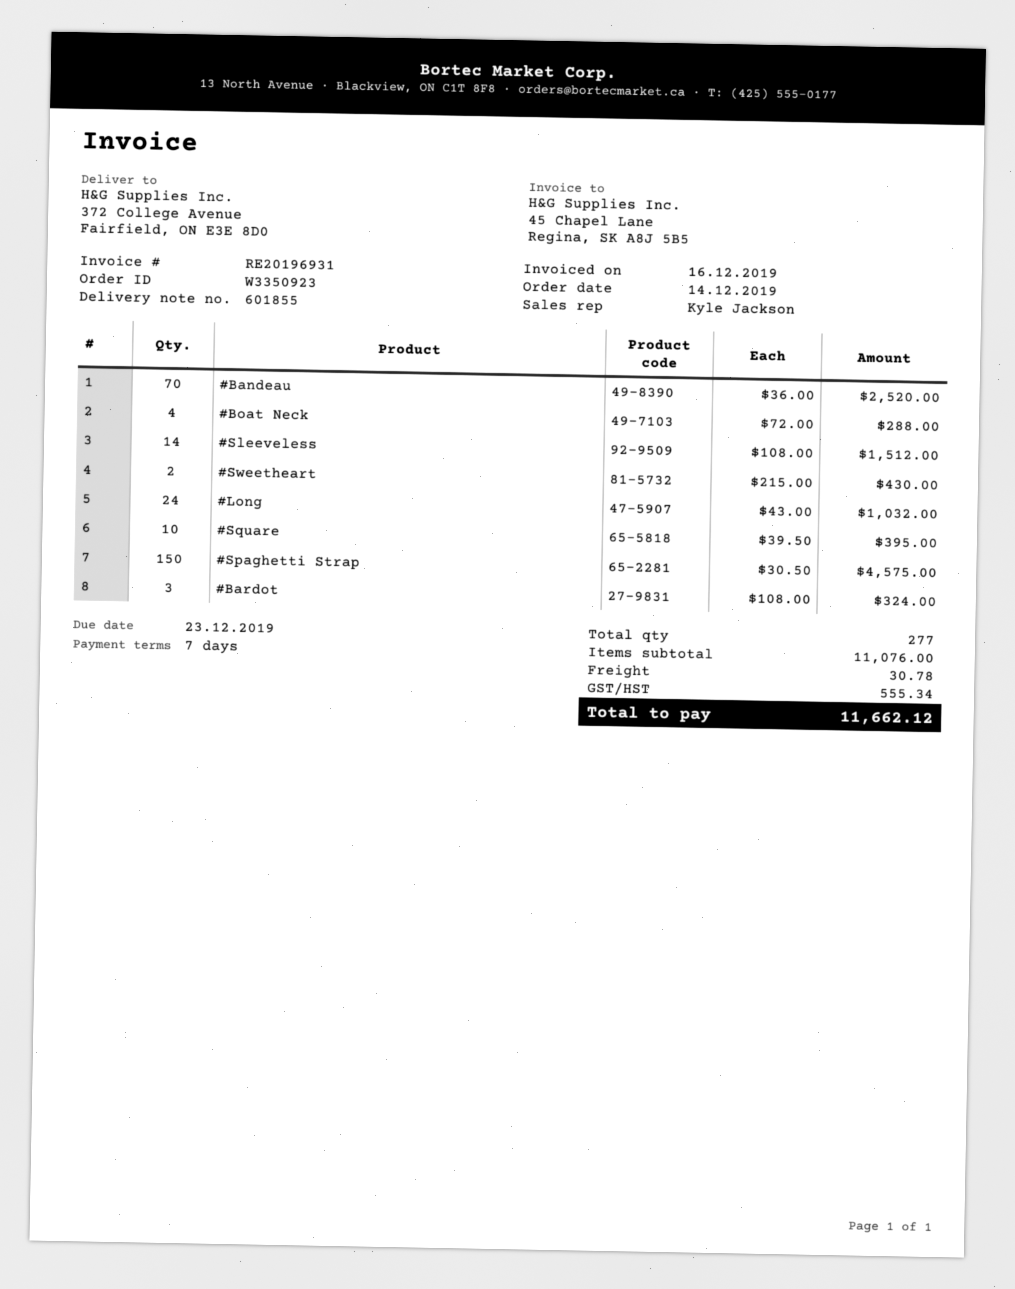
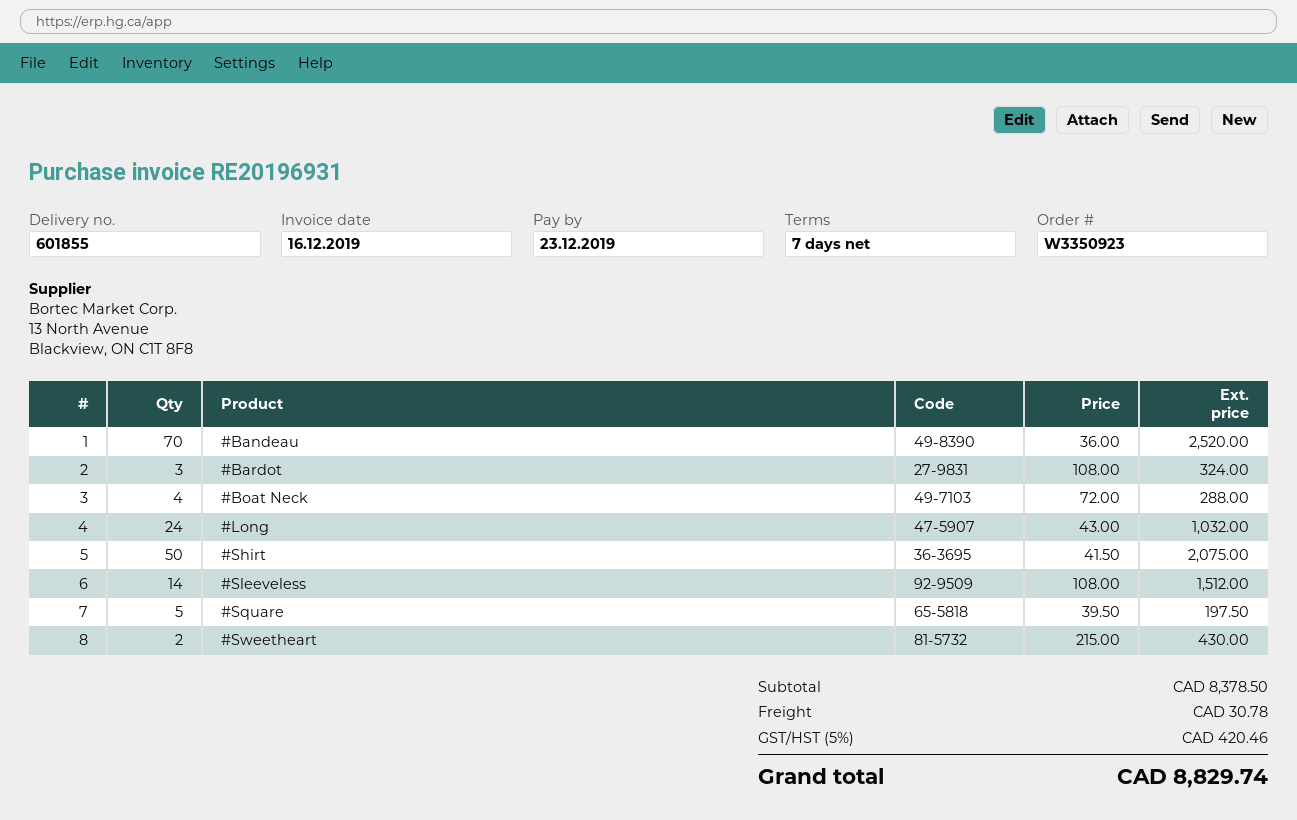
#Square: 10 x 39.50 = 395.00 -> 5 x 39.50 = 197.50
#Spaghetti Strap: 150 x 30.50 = 4575.00 -> none
#Shirt: none -> 50 x 41.50 = 2075.00
subtotal: 11076.00 -> 8378.50
tax: 555.34 -> 420.46
total: 11662.12 -> 8829.74

